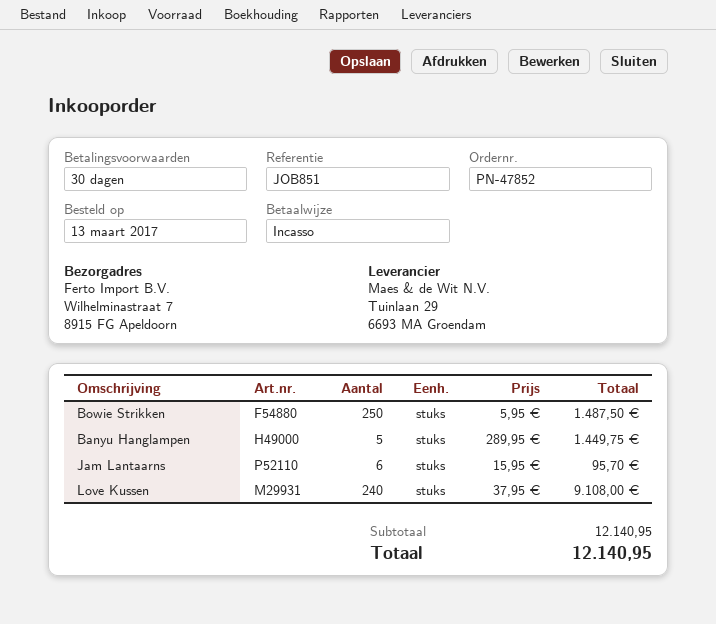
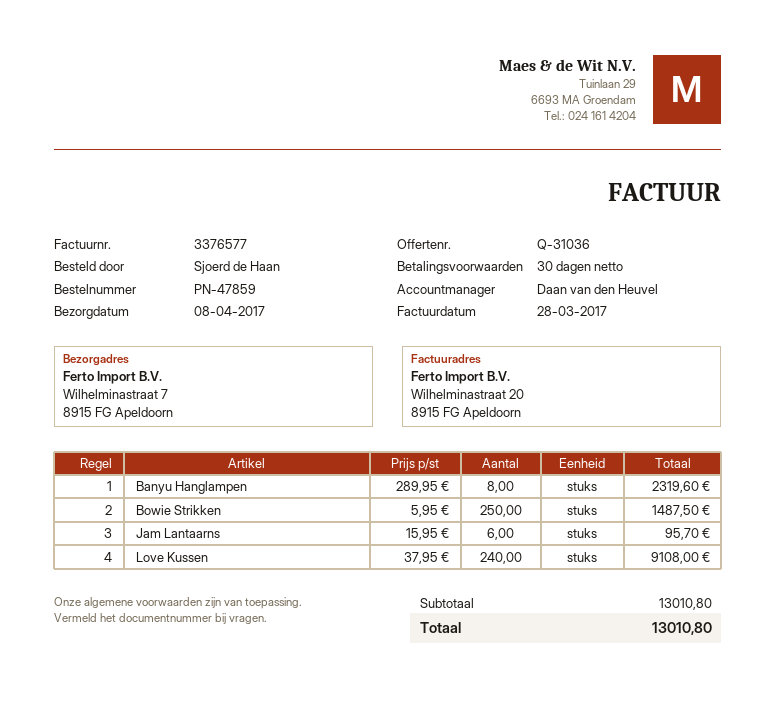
order number: PN-47852 -> PN-47859
Banyu Hanglampen: 5 x 289.95 = 1449.75 -> 8 x 289.95 = 2319.60
subtotal: 12140.95 -> 13010.80
total: 12140.95 -> 13010.80

